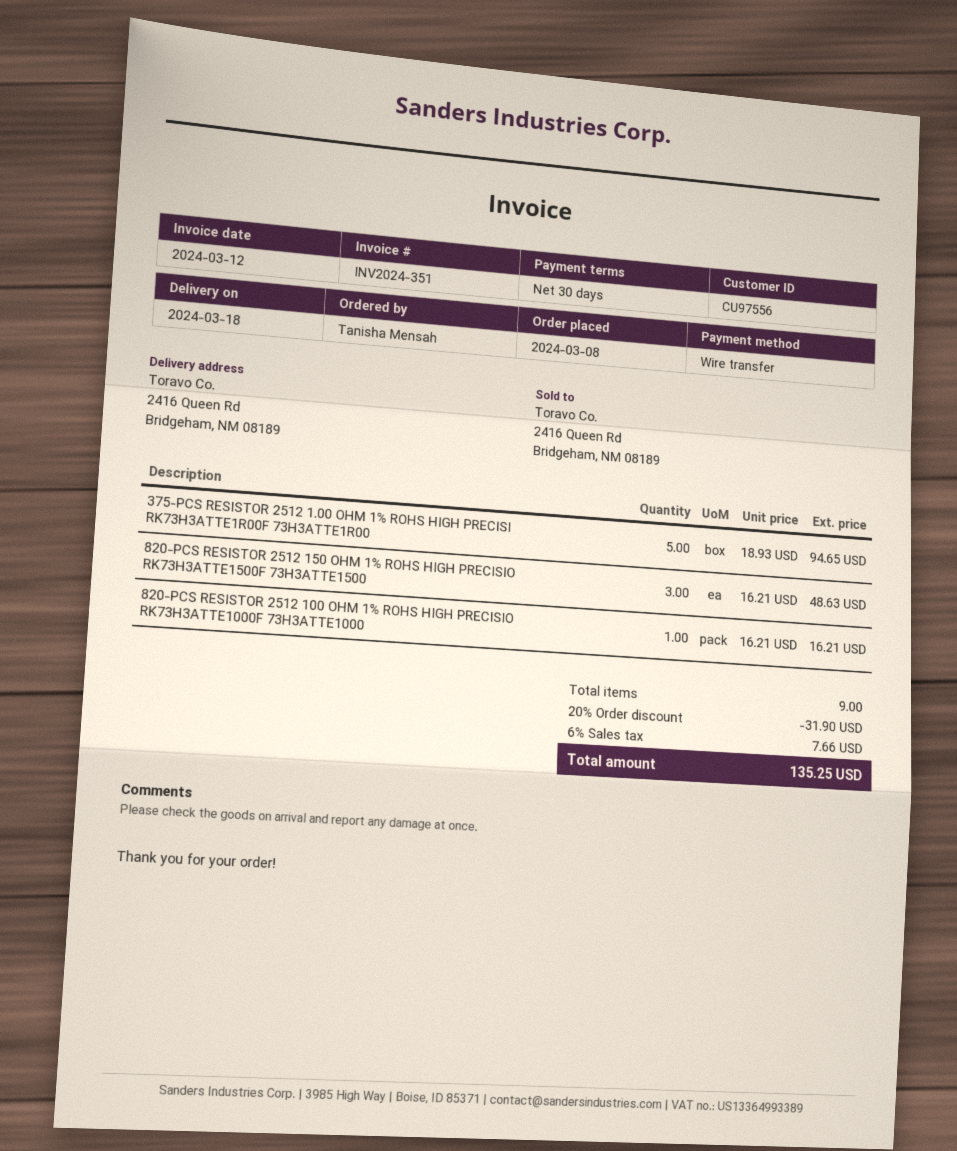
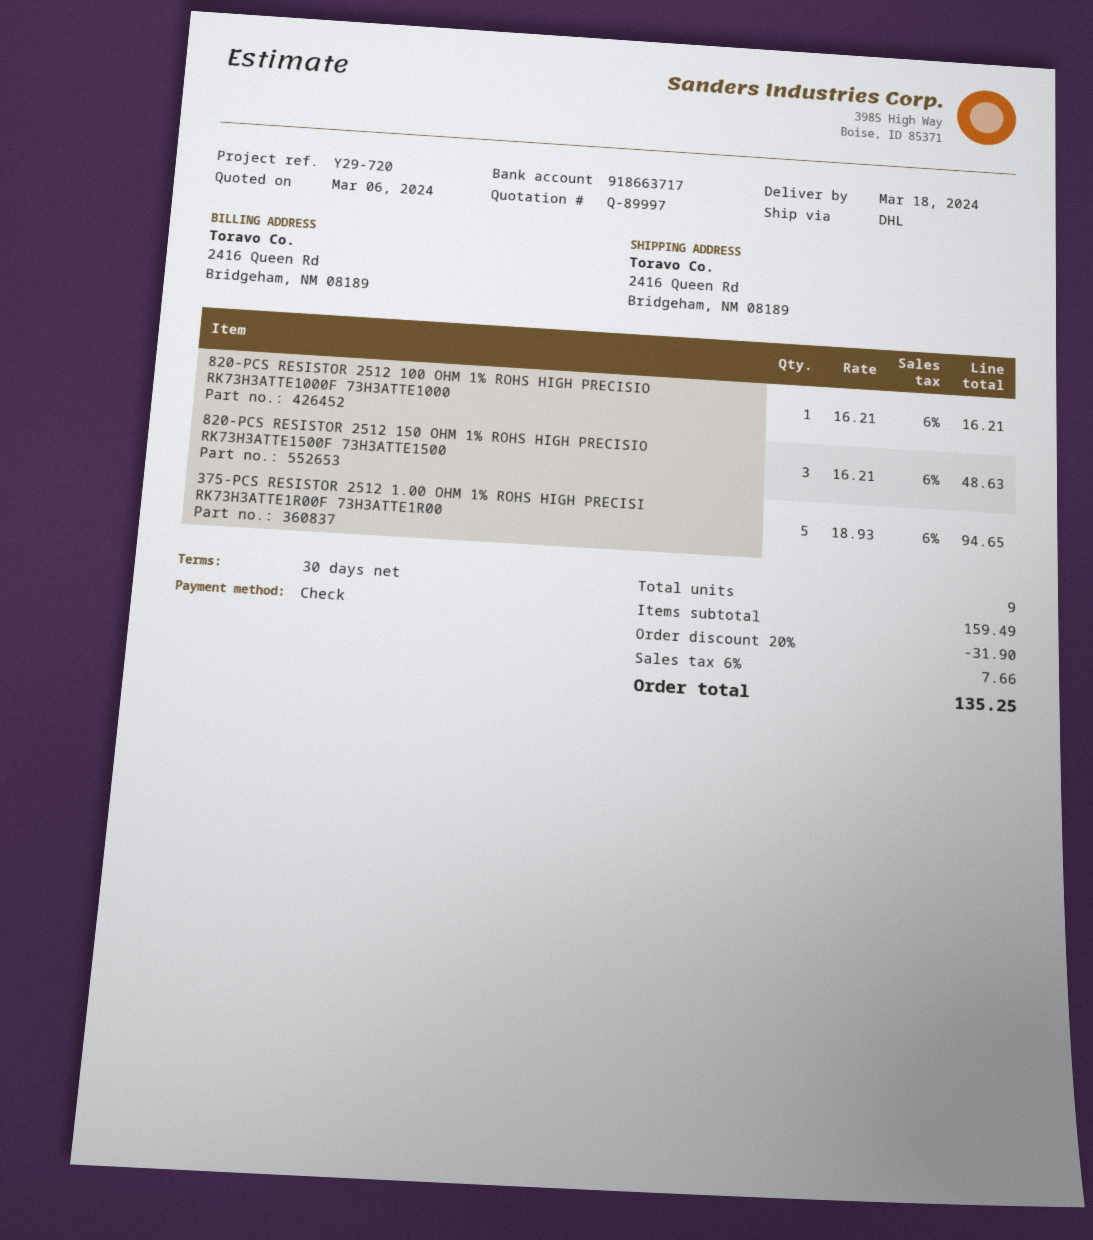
payment method: bank transfer -> cheque

